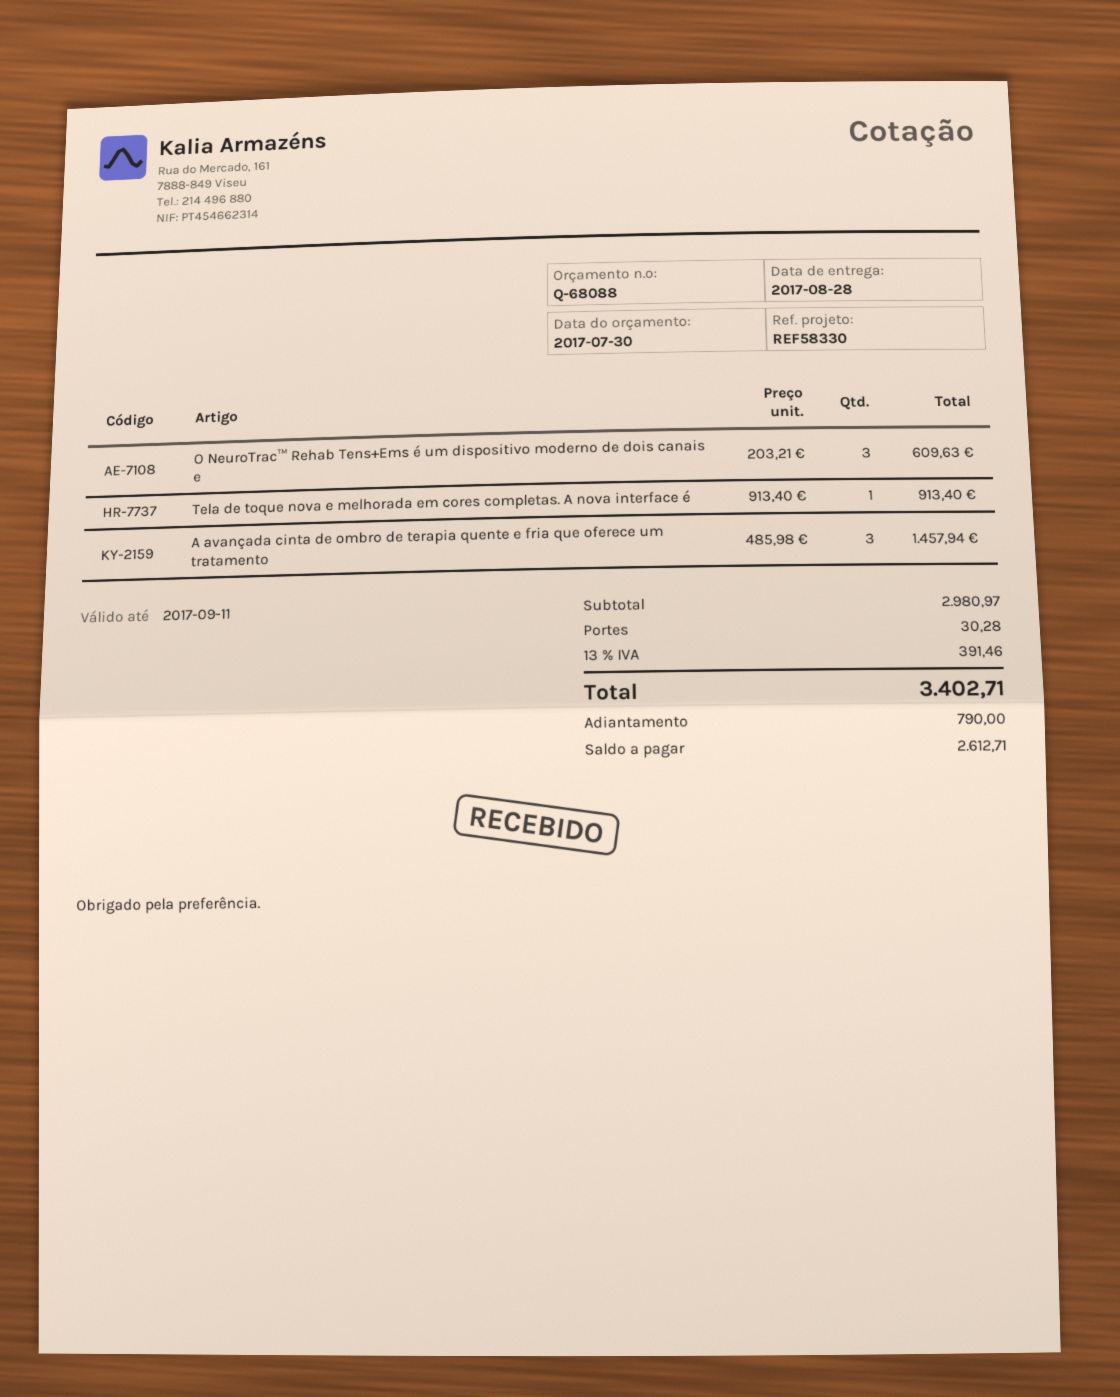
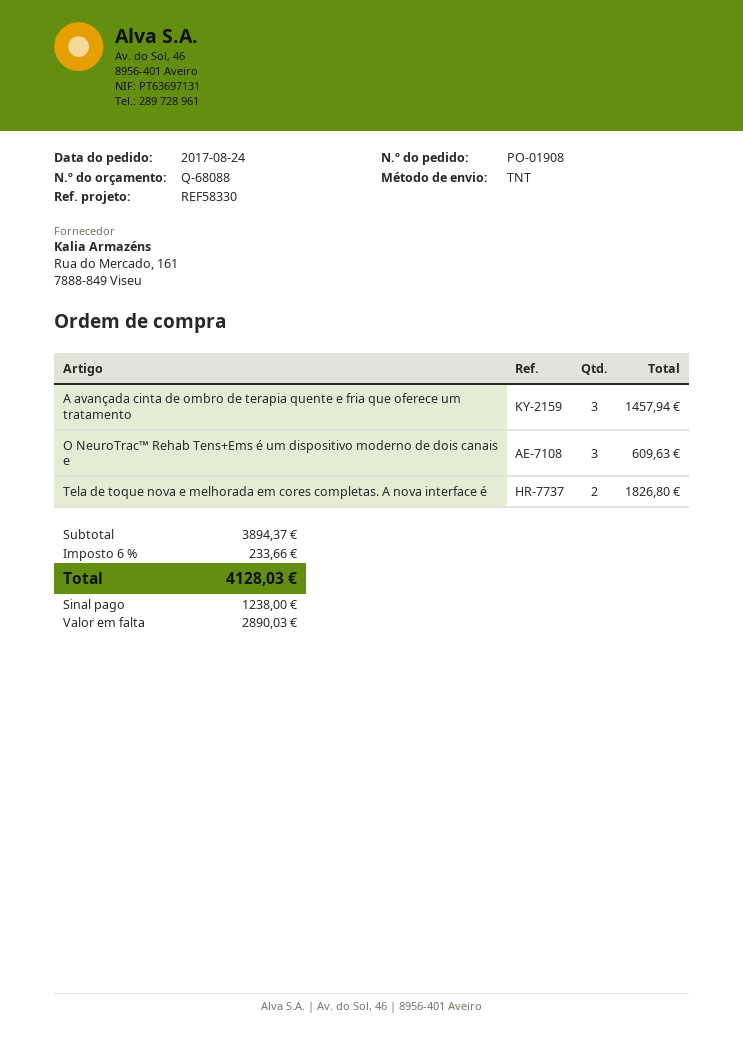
Tela de toque nova e melhorada em cores completas. A nova interface é: 1 for 913.40 -> 2 for 1826.80
subtotal: 2980.97 -> 3894.37
shipping: 30.28 -> none
tax: 13% = 391.46 -> 6% = 233.66
total: 3402.71 -> 4128.03
deposit: 790.00 -> 1238.00
balance: 2612.71 -> 2890.03

